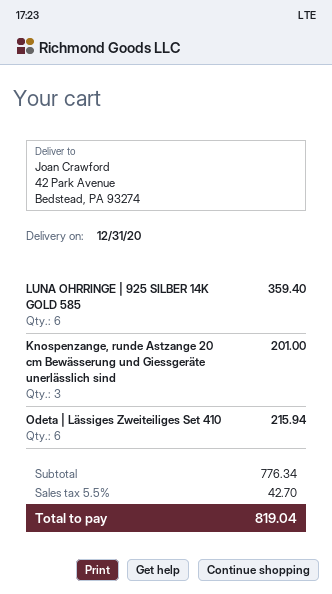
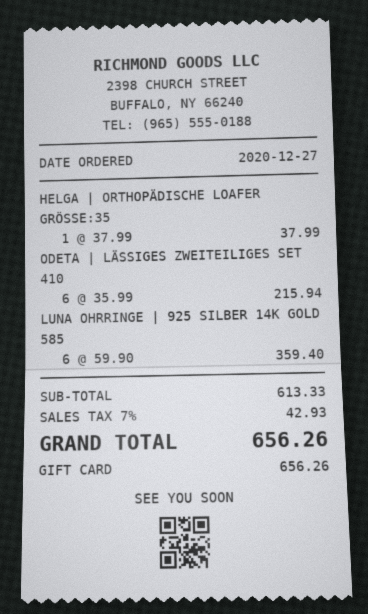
Knospenzange, runde Astzange 20 cm Bewässerung und Giessgeräte unerlässlich sind: 3 for 201.00 -> none
HELGA | ORTHOPÄDISCHE LOAFER GRÖSSE:35: none -> 1 for 37.99
subtotal: 776.34 -> 613.33
tax: 5.5% = 42.70 -> 7% = 42.93
total: 819.04 -> 656.26

